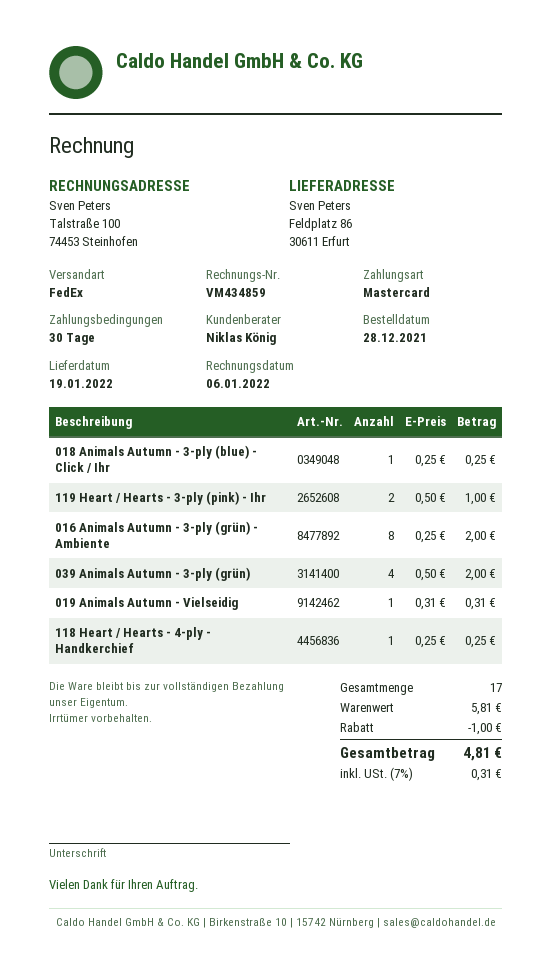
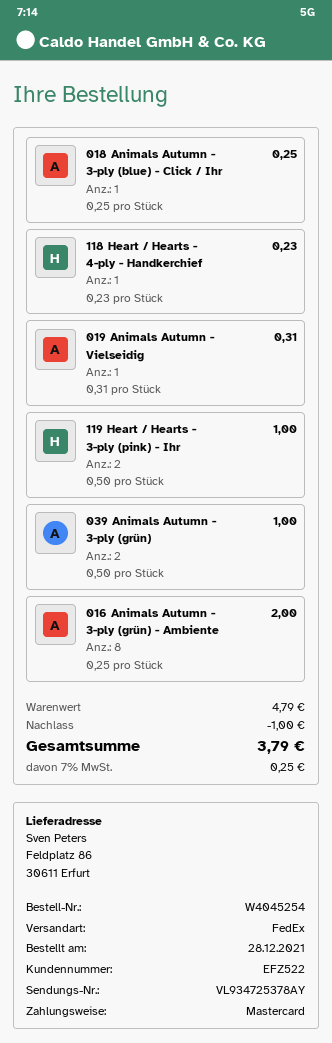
039 Animals Autumn - 3-ply (grün): 4 x 0.50 = 2.00 -> 2 x 0.50 = 1.00
118 Heart / Hearts - 4-ply - Handkerchief: 1 x 0.25 = 0.25 -> 1 x 0.23 = 0.23
subtotal: 5.81 -> 4.79
tax: 7% = 0.31 -> 7% = 0.25
total: 4.81 -> 3.79

